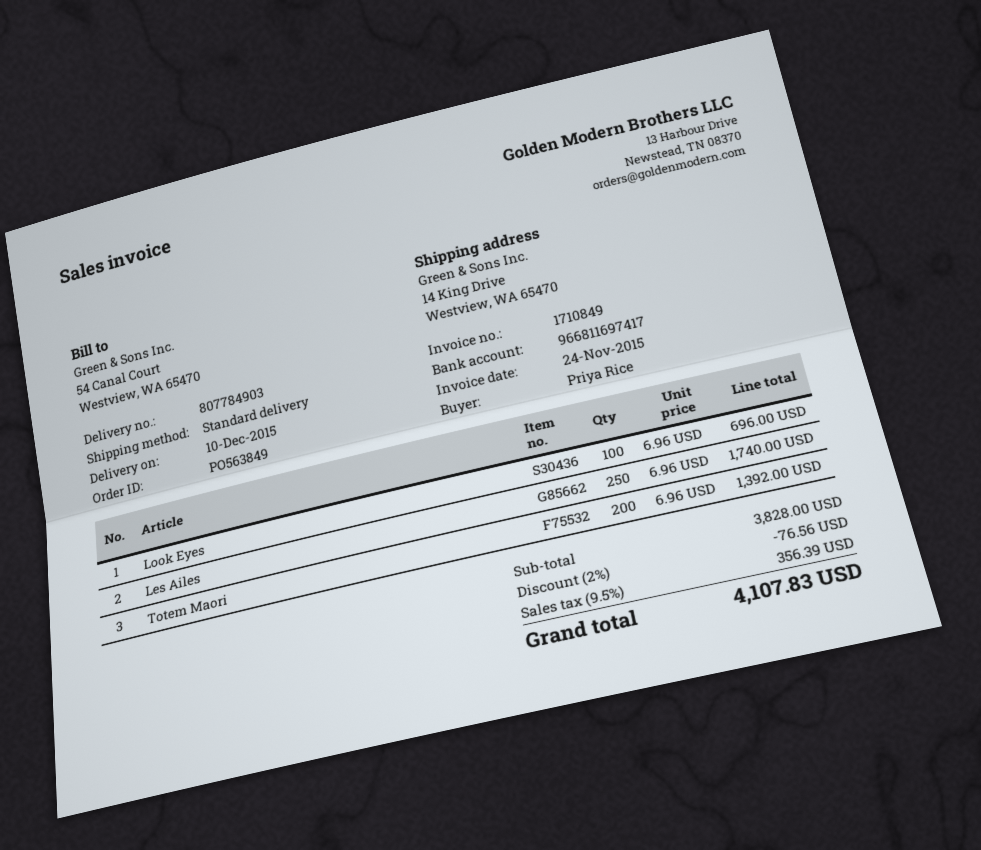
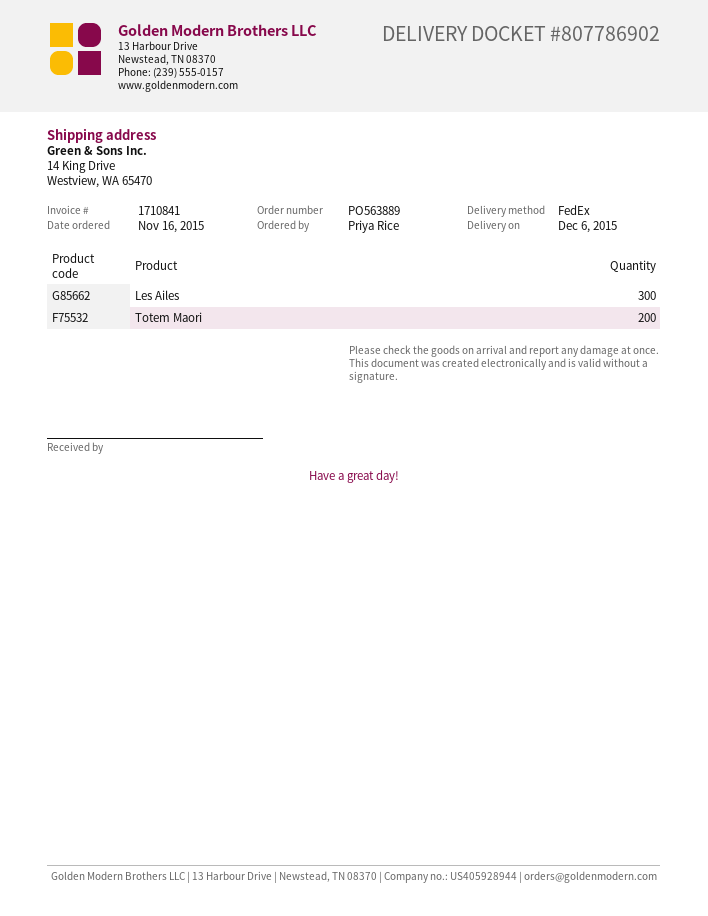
order number: PO563849 -> PO563889
delivery note number: 807784903 -> 807786902
delivery date: 2015-12-10 -> 2015-12-06
invoice number: 1710849 -> 1710841
shipping method: standard -> FedEx
Look Eyes: 100 -> none
Les Ailes: 250 -> 300

